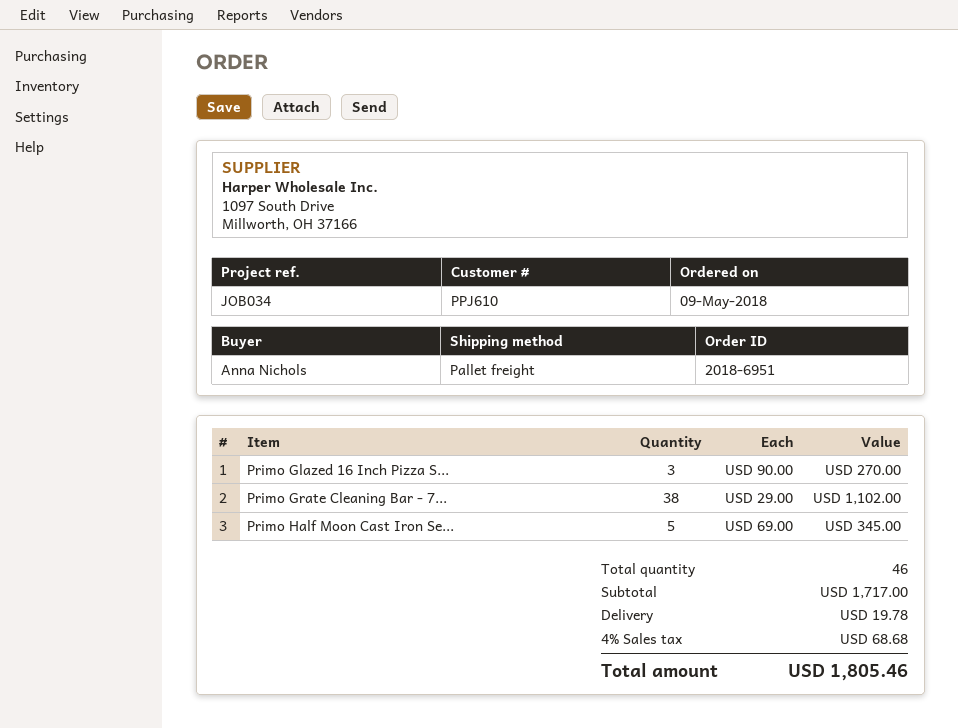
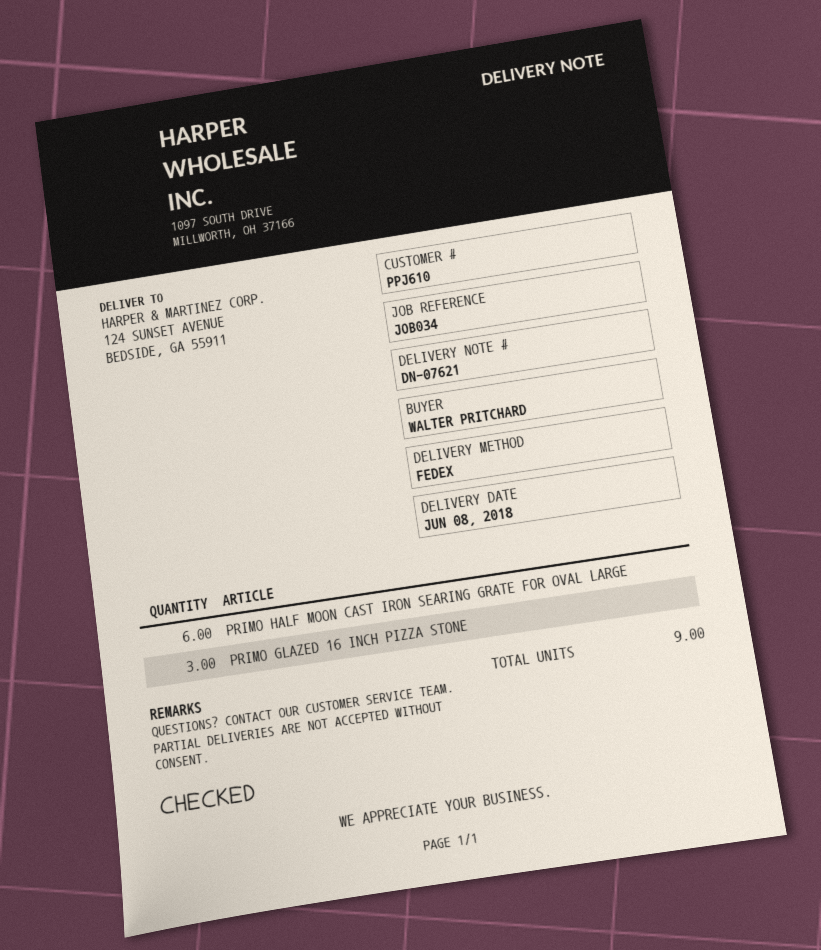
ordered by: Anna Nichols -> WALTER PRITCHARD
shipping method: pallet freight -> FedEx
Primo Grate Cleaning Bar - 7...: 38 -> none
Primo Half Moon Cast Iron Se...: 5 -> 6
total quantity: 46 -> 9

